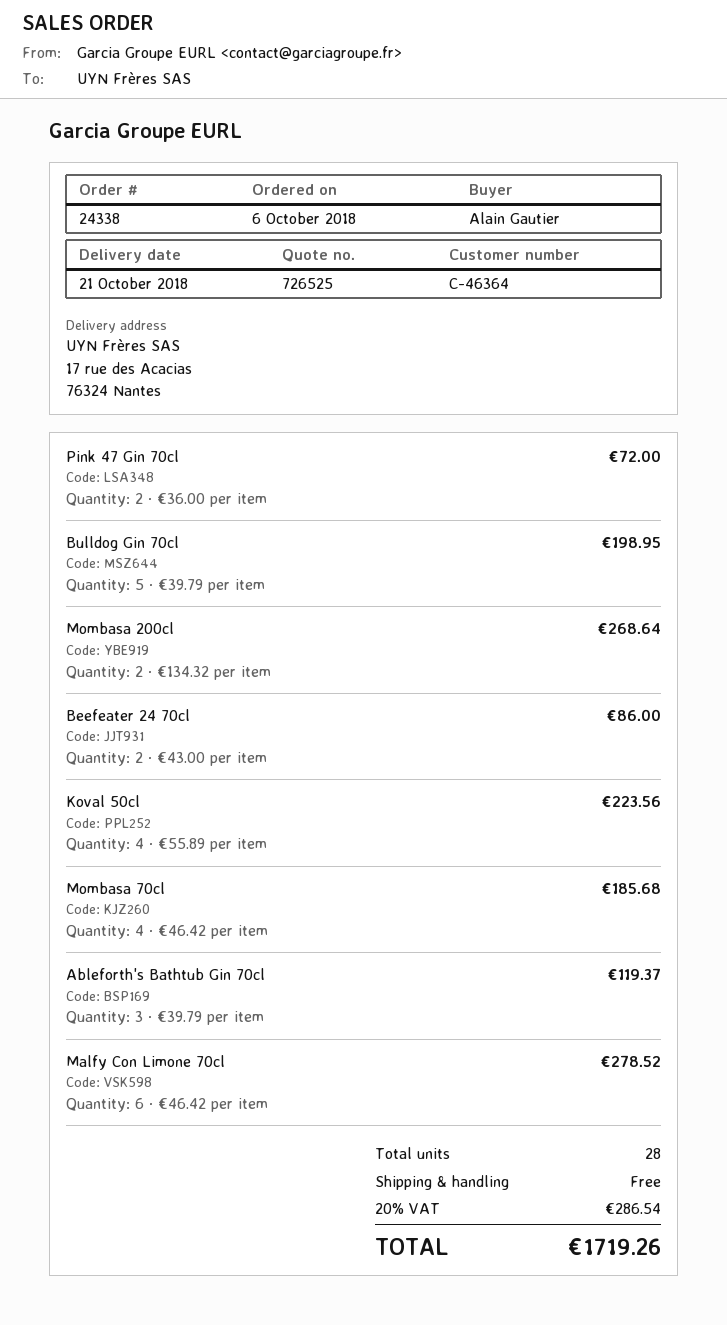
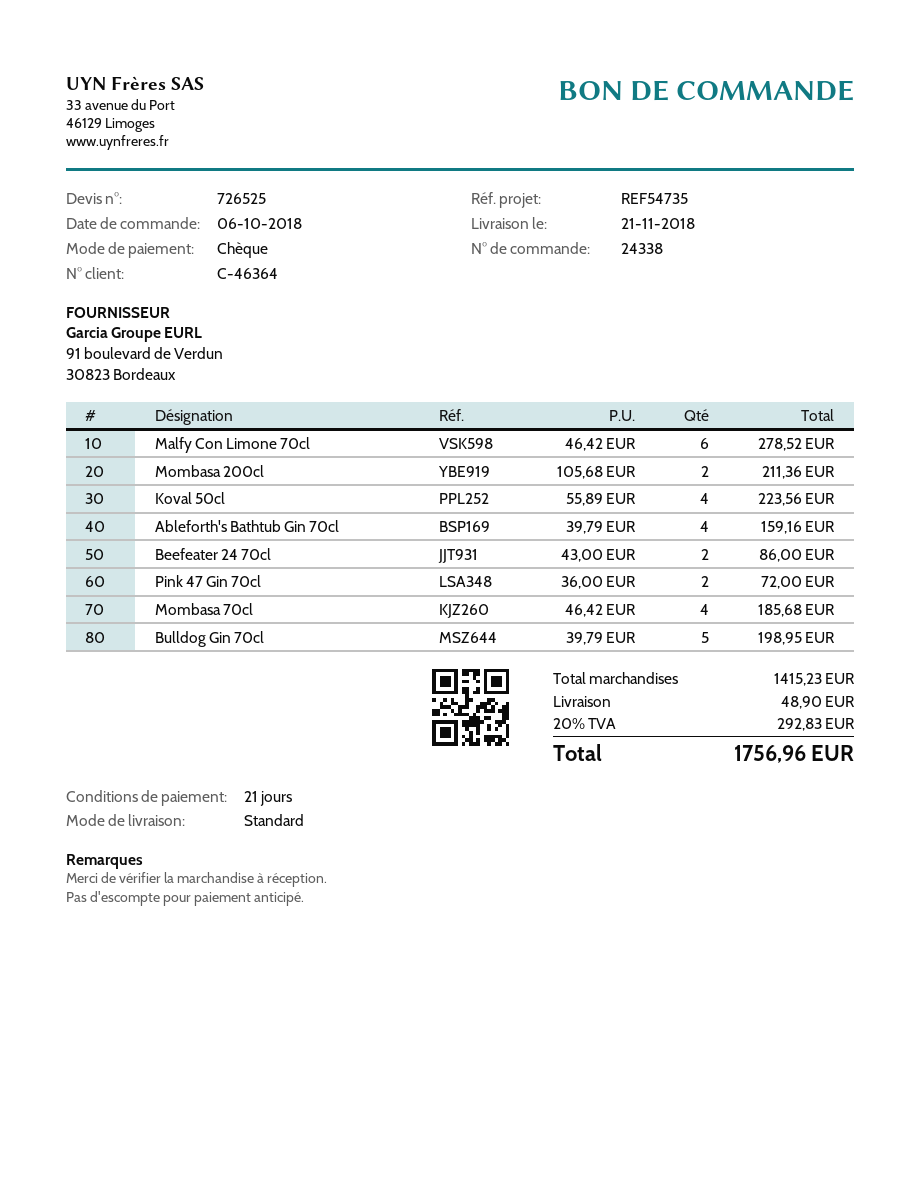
delivery date: 2018-10-21 -> 2018-11-21
Mombasa 200cl: 2 x 134.32 = 268.64 -> 2 x 105.68 = 211.36
Ableforth's Bathtub Gin 70cl: 3 x 39.79 = 119.37 -> 4 x 39.79 = 159.16
shipping: 0.00 -> 48.90
tax: 20% = 286.54 -> 20% = 292.83
total: 1719.26 -> 1756.96

